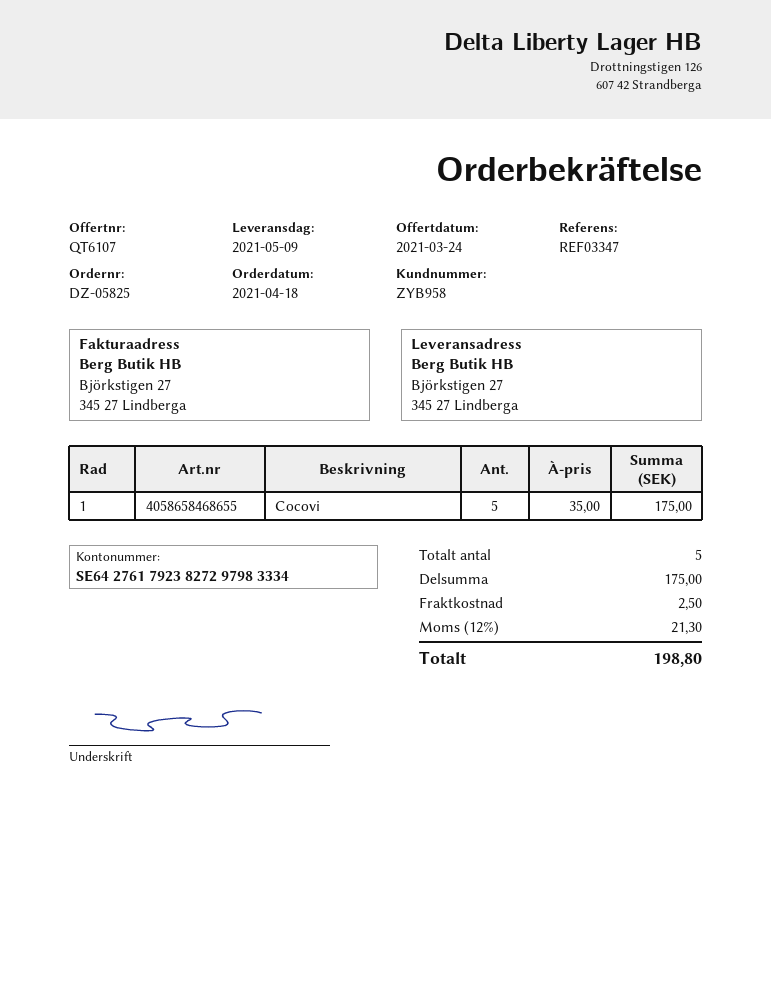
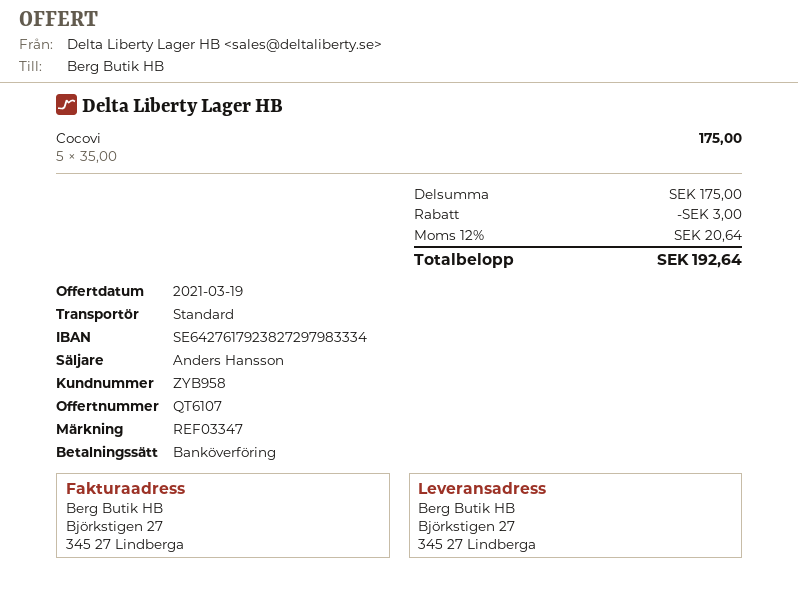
quote date: 2021-03-24 -> 2021-03-19
discount: none -> 3.00
shipping: 2.50 -> none
tax: 12% = 21.30 -> 12% = 20.64
total: 198.80 -> 192.64

